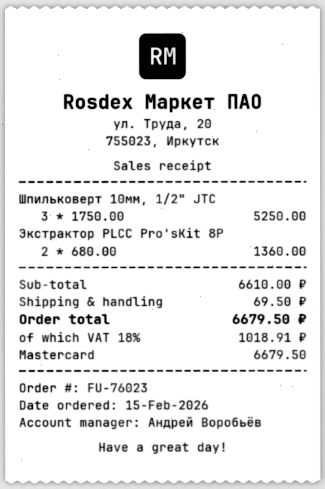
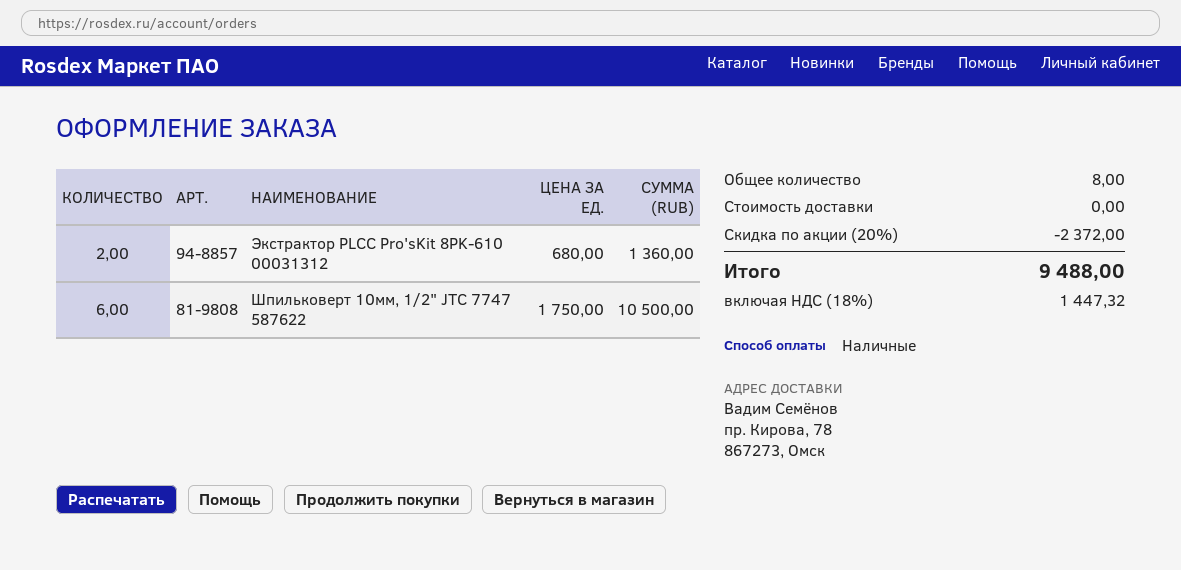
payment method: Mastercard -> cash
Шпильковерт 10мм, 1/2" JTC: 3 x 1750.00 = 5250.00 -> 6 x 1750.00 = 10500.00
discount: none -> 20% = 2372.00
shipping: 69.50 -> 0.00
tax: 18% = 1018.91 -> 18% = 1447.32
total: 6679.50 -> 9488.00

